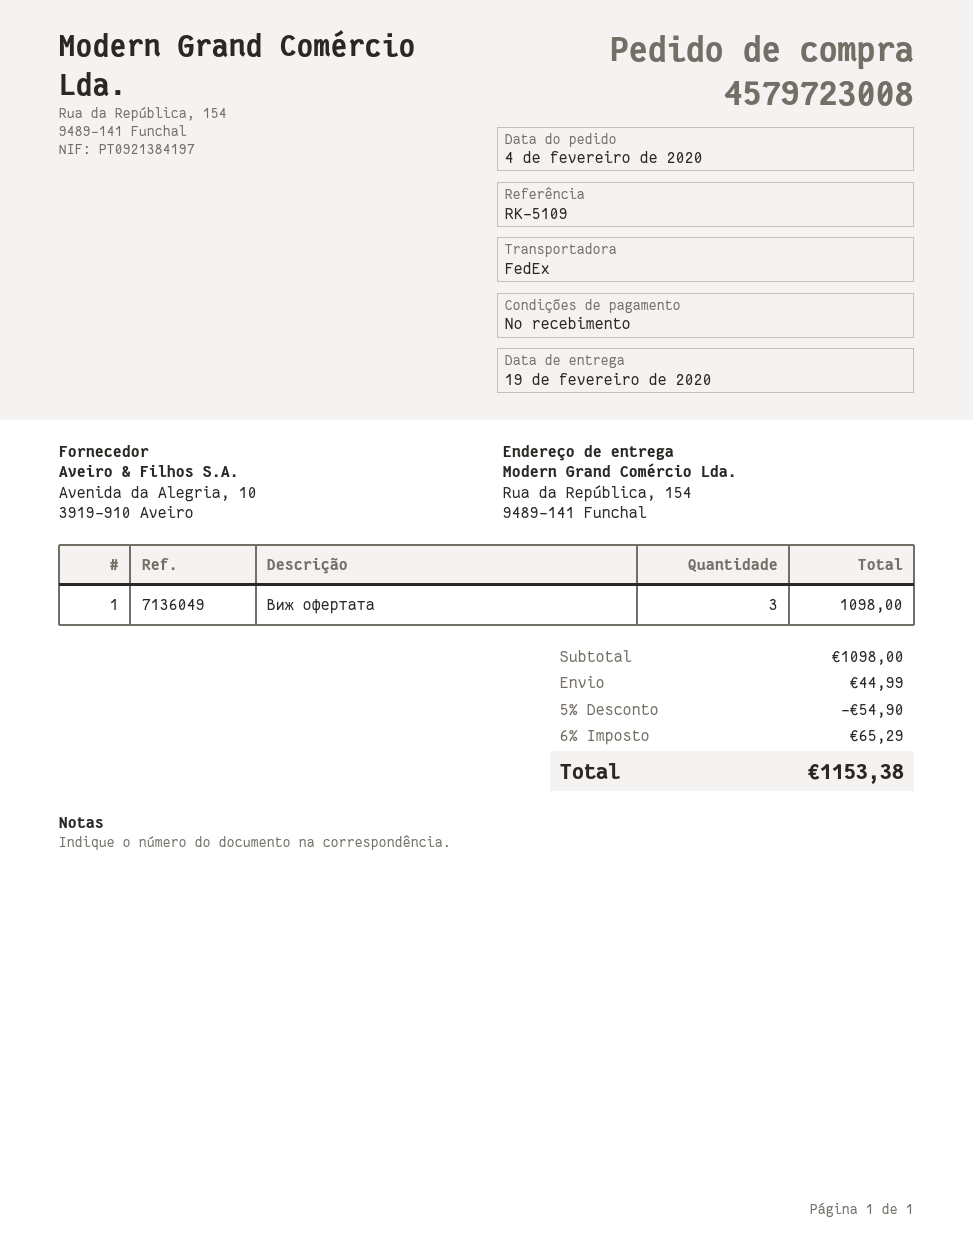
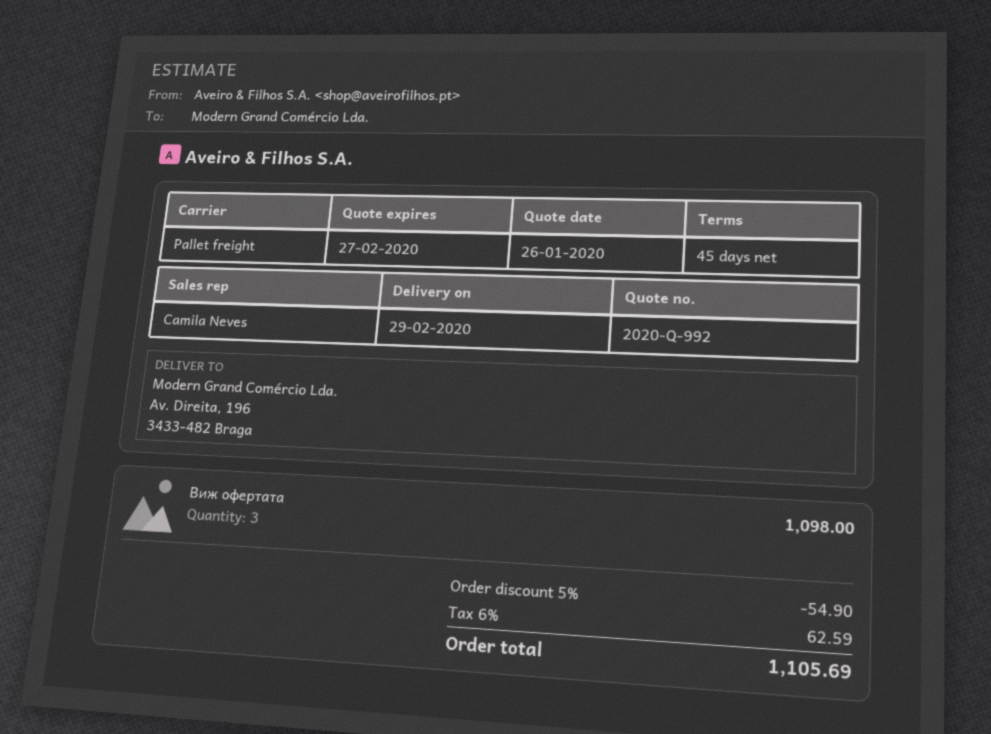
delivery date: 2020-02-19 -> 2020-02-29
payment terms: on receipt -> 45 days
shipping method: FedEx -> pallet freight
ship to: Rua da República, 154, 9489-141 Funchal -> Av. Direita, 196, 3433-482 Braga
shipping: 44.99 -> none
tax: 6% = 65.29 -> 6% = 62.59
total: 1153.38 -> 1105.69

